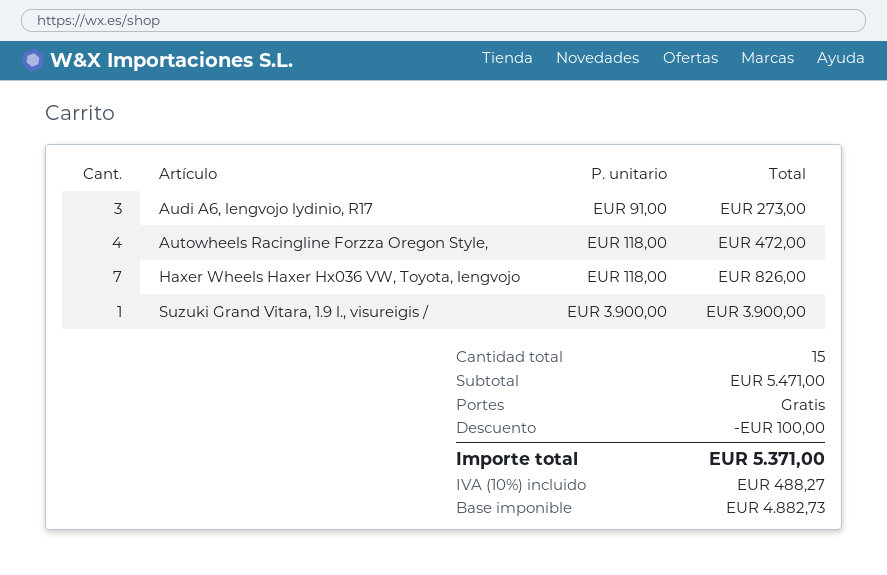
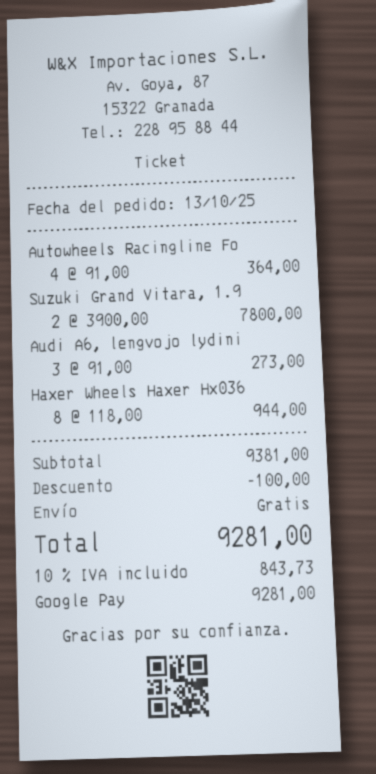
Autowheels Racingline Forzza Oregon Style,: 4 x 118.00 = 472.00 -> 4 x 91.00 = 364.00
Haxer Wheels Haxer Hx036 VW, Toyota, lengvojo: 7 x 118.00 = 826.00 -> 8 x 118.00 = 944.00
Suzuki Grand Vitara, 1.9 l., visureigis /: 1 x 3900.00 = 3900.00 -> 2 x 3900.00 = 7800.00
subtotal: 5471.00 -> 9381.00
tax: 10% = 488.27 -> 10% = 843.73
total: 5371.00 -> 9281.00

